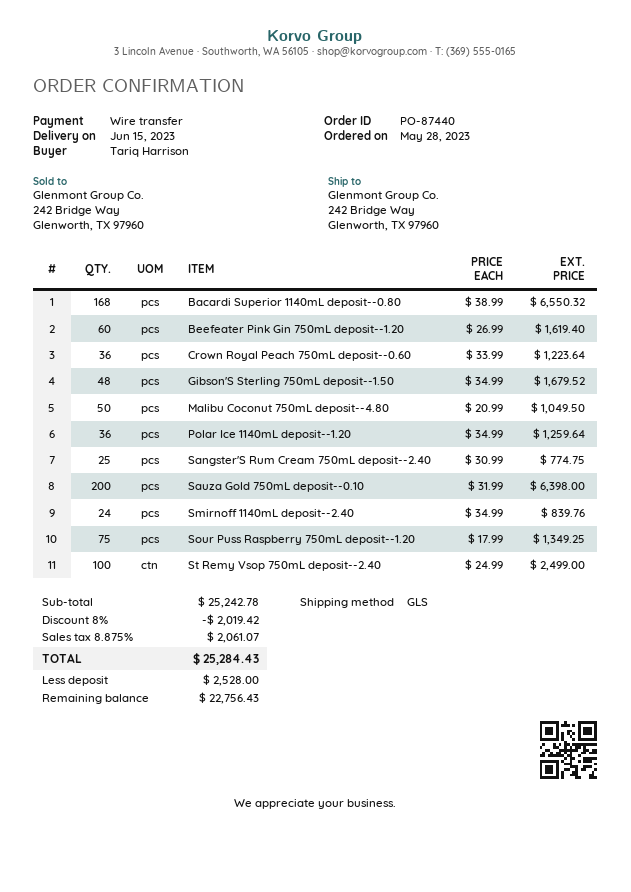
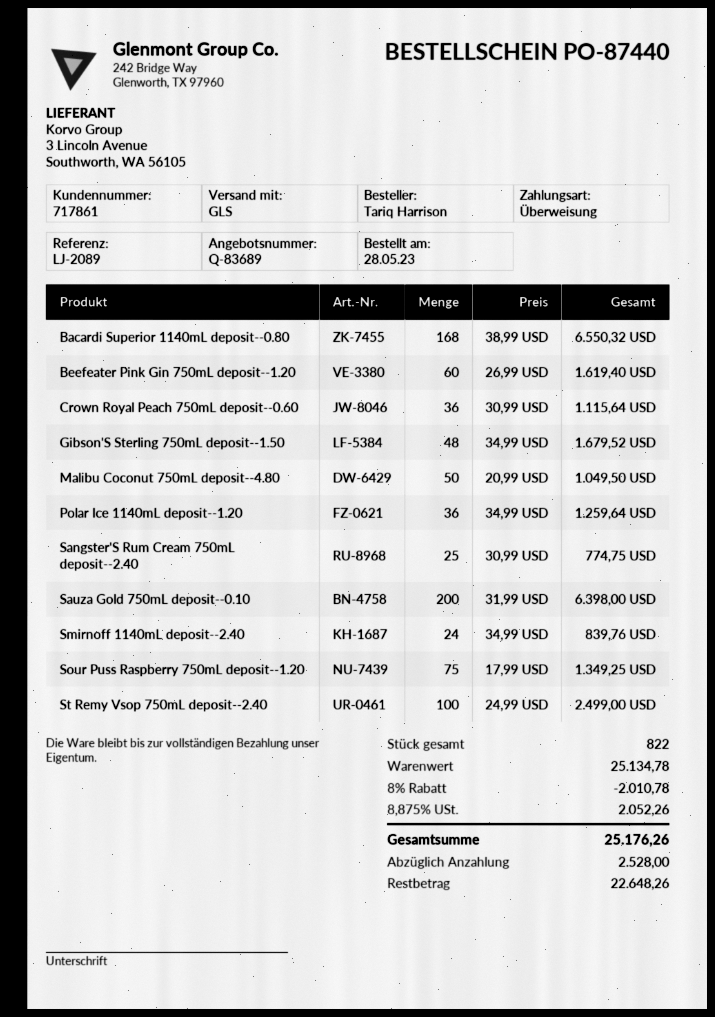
Crown Royal Peach 750mL deposit--0.60: 36 x 33.99 = 1223.64 -> 36 x 30.99 = 1115.64
subtotal: 25242.78 -> 25134.78
discount: 8% = 2019.42 -> 8% = 2010.78
tax: 8.875% = 2061.07 -> 8.875% = 2052.26
total: 25284.43 -> 25176.26
balance: 22756.43 -> 22648.26

